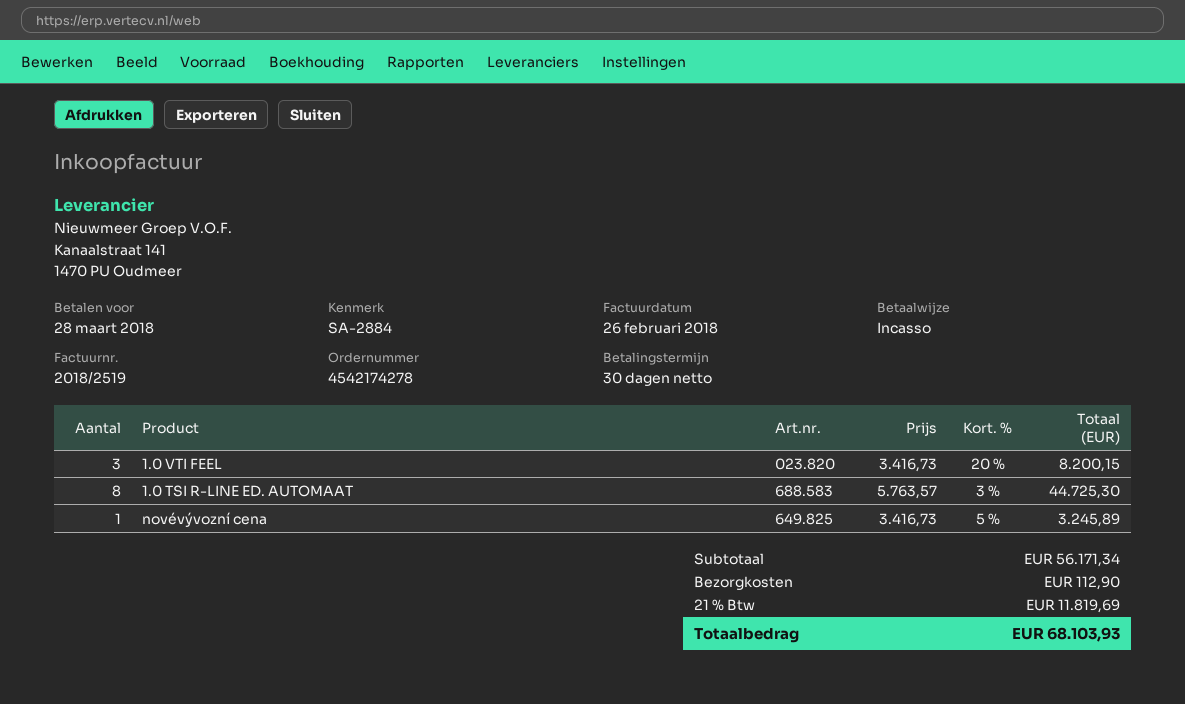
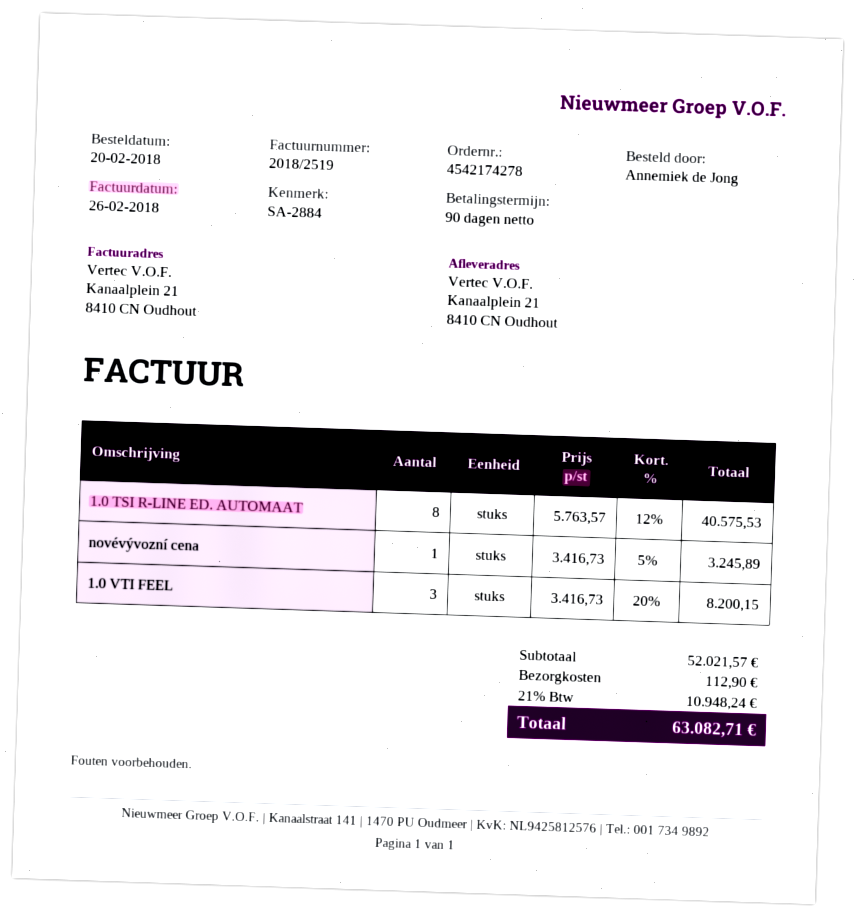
payment terms: 30 days -> 90 days
1.0 TSI R-LINE ED. AUTOMAAT: 8 x 5763.57 - 3% = 44725.30 -> 8 x 5763.57 - 12% = 40575.53
subtotal: 56171.34 -> 52021.57
tax: 21% = 11819.69 -> 21% = 10948.24
total: 68103.93 -> 63082.71

